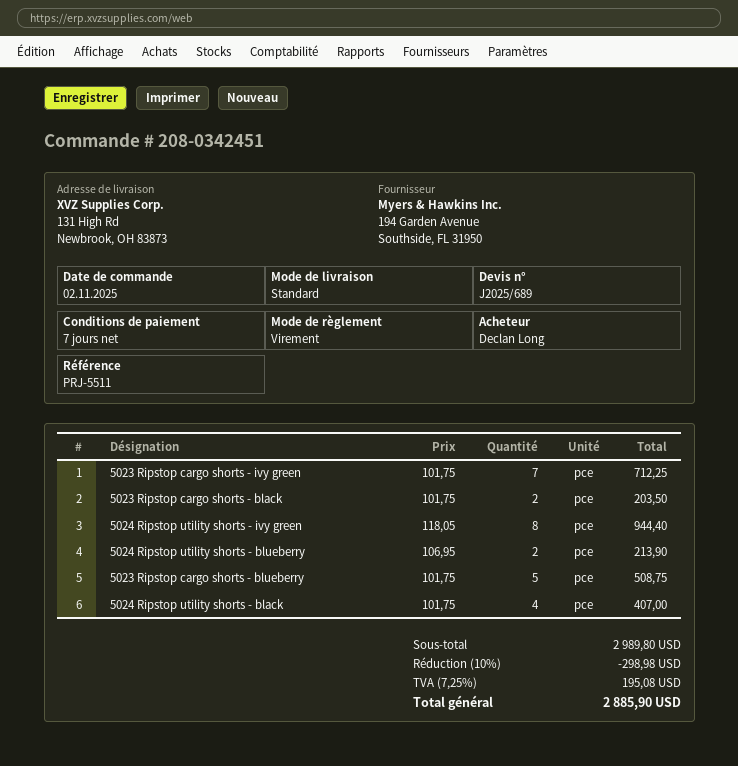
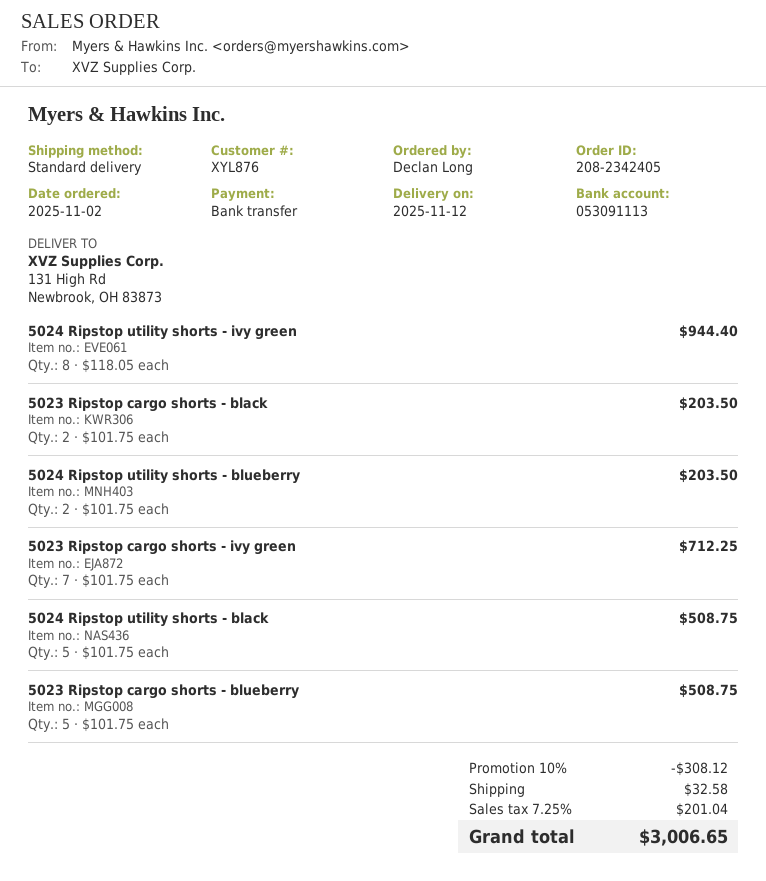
order number: 208-0342451 -> 208-2342405
5024 Ripstop utility shorts - blueberry: 2 x 106.95 = 213.90 -> 2 x 101.75 = 203.50
5024 Ripstop utility shorts - black: 4 x 101.75 = 407.00 -> 5 x 101.75 = 508.75
discount: 10% = 298.98 -> 10% = 308.12
shipping: none -> 32.58
tax: 7.25% = 195.08 -> 7.25% = 201.04
total: 2885.90 -> 3006.65

